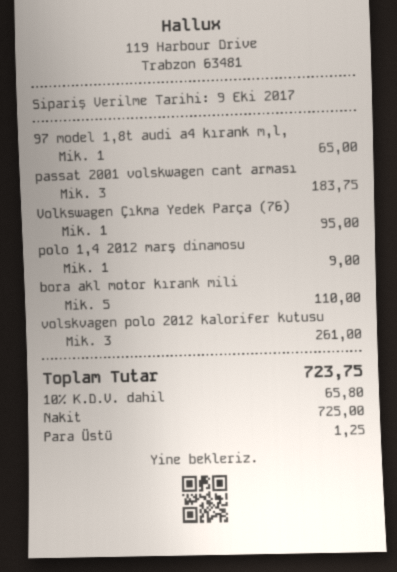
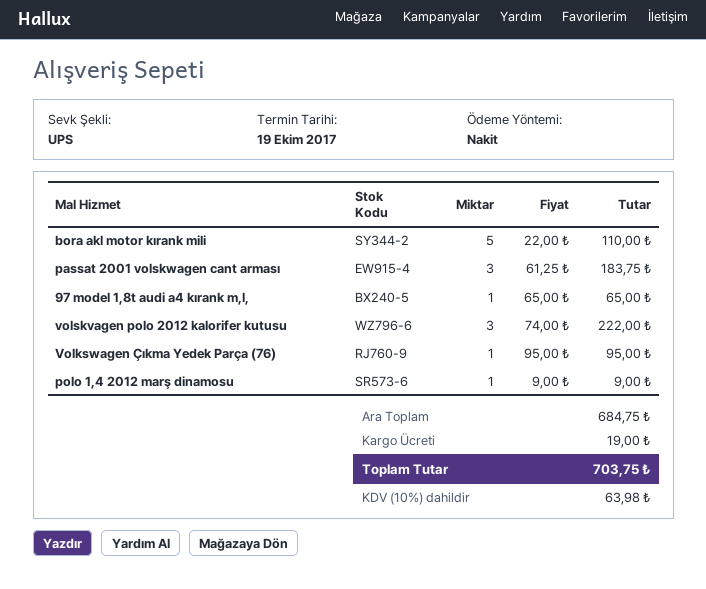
volskvagen polo 2012 kalorifer kutusu: 3 for 261.00 -> 3 for 222.00
shipping: none -> 19.00
tax: 10% = 65.80 -> 10% = 63.98
total: 723.75 -> 703.75

